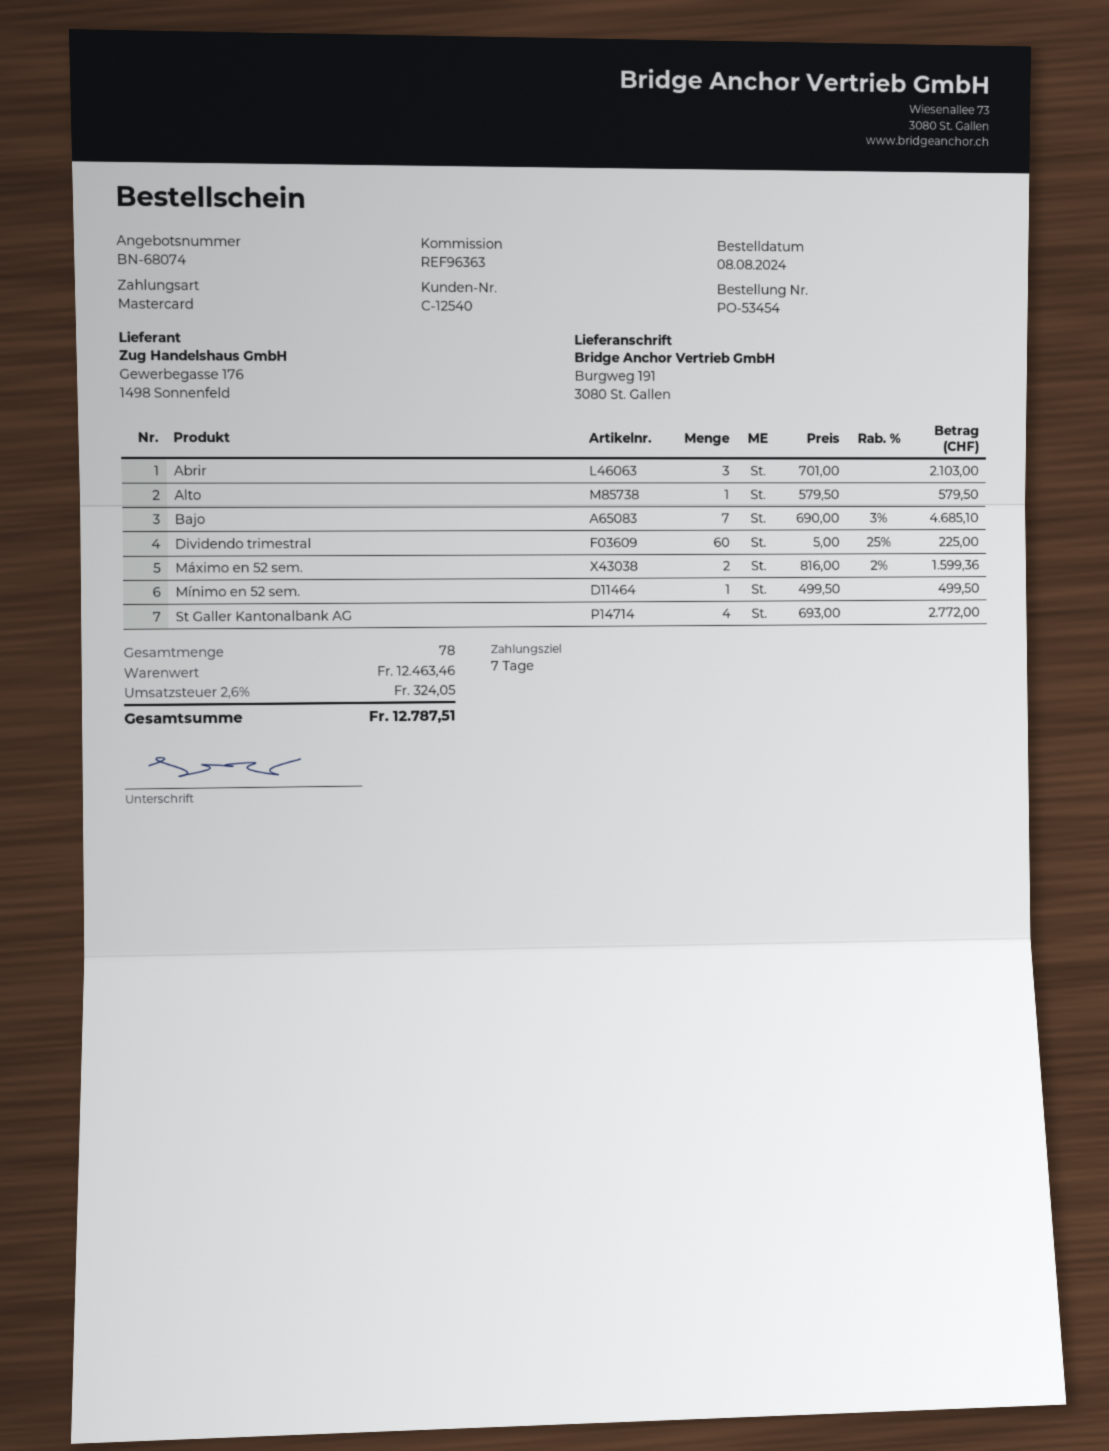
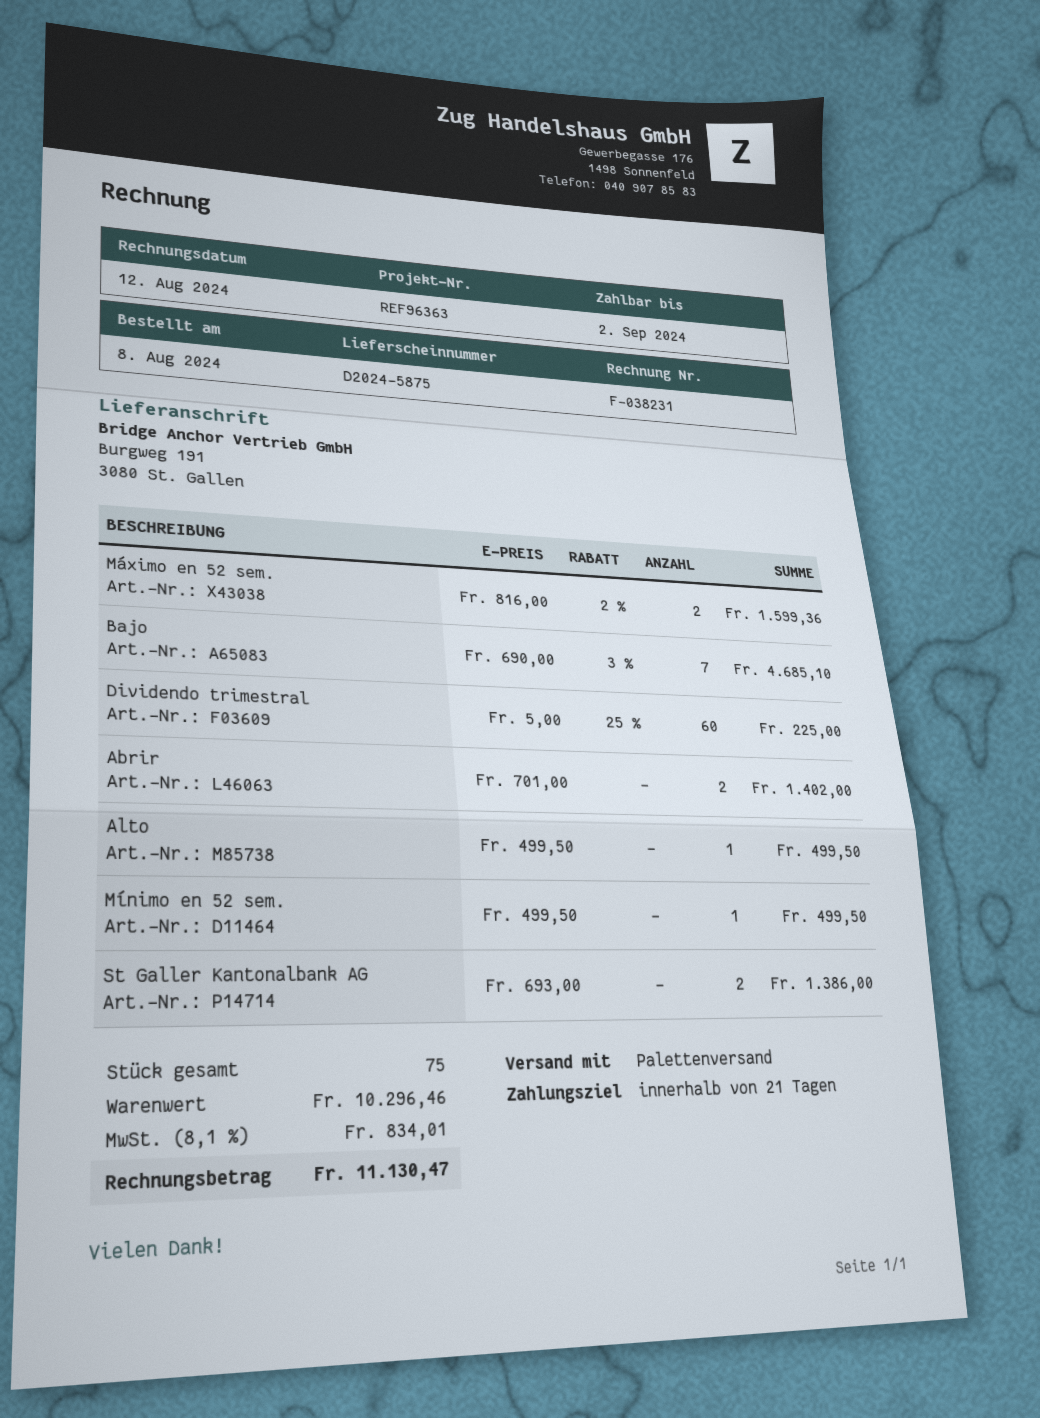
payment terms: 7 days -> 21 days
Abrir: 3 x 701.00 = 2103.00 -> 2 x 701.00 = 1402.00
Alto: 1 x 579.50 = 579.50 -> 1 x 499.50 = 499.50
St Galler Kantonalbank AG: 4 x 693.00 = 2772.00 -> 2 x 693.00 = 1386.00
total quantity: 78 -> 75
subtotal: 12463.46 -> 10296.46
tax: 2.6% = 324.05 -> 8.1% = 834.01
total: 12787.51 -> 11130.47

